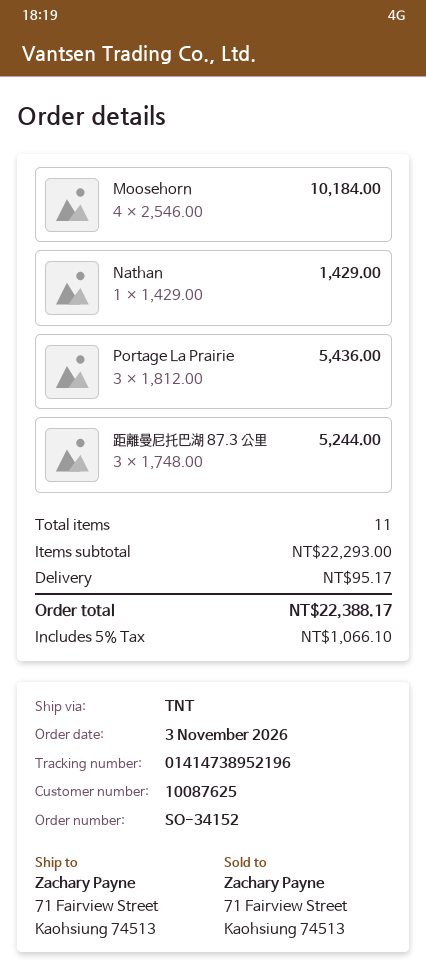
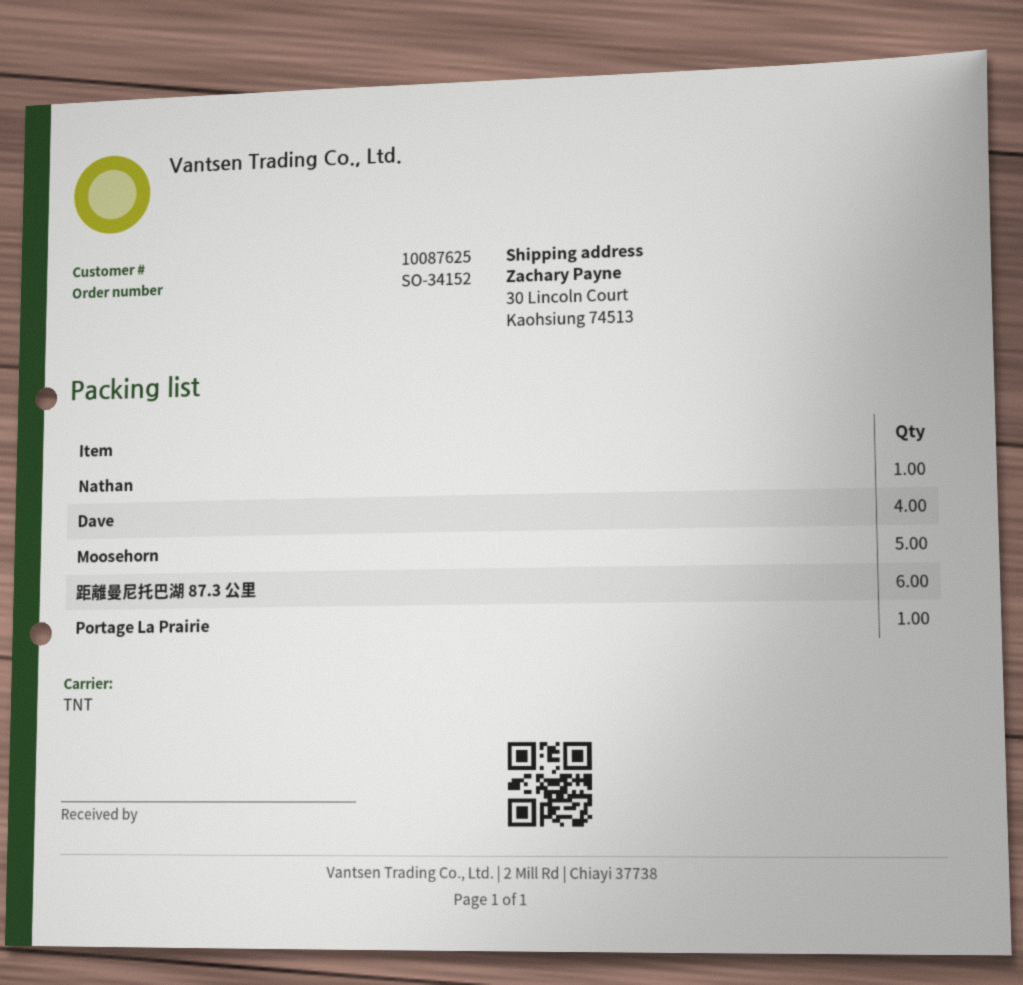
ship to: 71 Fairview Street, Kaohsiung 74513 -> 30 Lincoln Court, Kaohsiung 74513
Moosehorn: 4 -> 5
Portage La Prairie: 3 -> 1
距離曼尼托巴湖 87.3 公里: 3 -> 6
Dave: none -> 4

